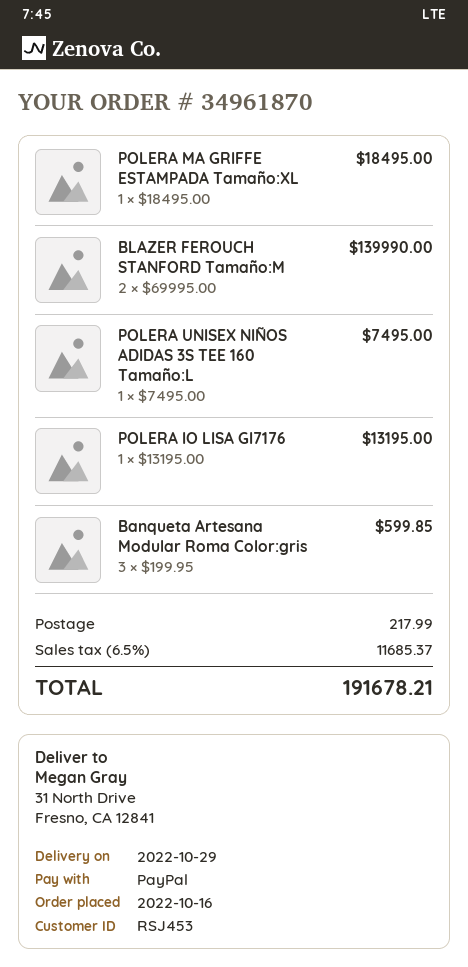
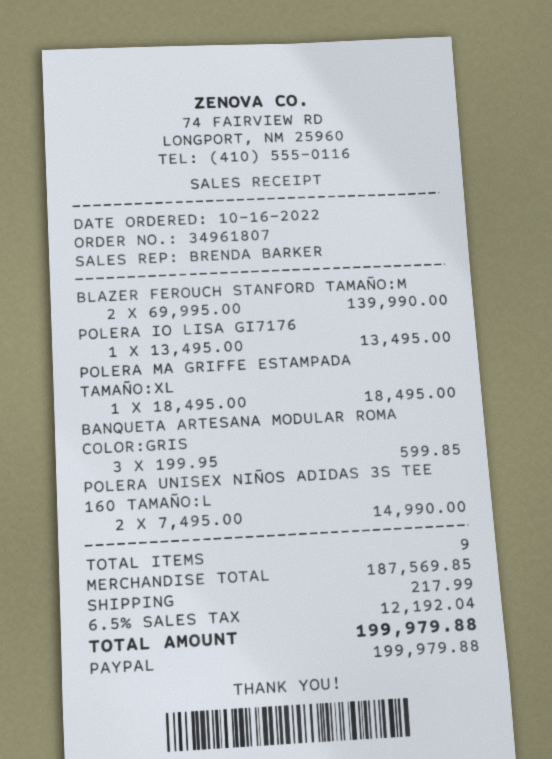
order number: 34961870 -> 34961807
POLERA UNISEX NIÑOS ADIDAS 3S TEE 160 Tamaño:L: 1 x 7495.00 = 7495.00 -> 2 x 7495.00 = 14990.00
POLERA IO LISA GI7176: 1 x 13195.00 = 13195.00 -> 1 x 13495.00 = 13495.00
tax: 6.5% = 11685.37 -> 6.5% = 12192.04
total: 191678.21 -> 199979.88

